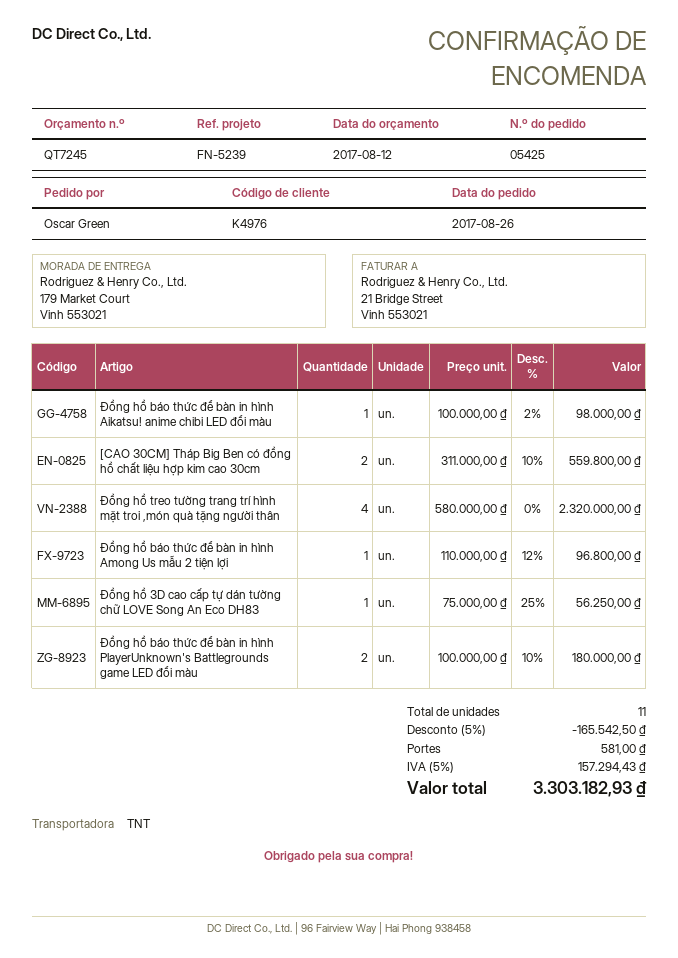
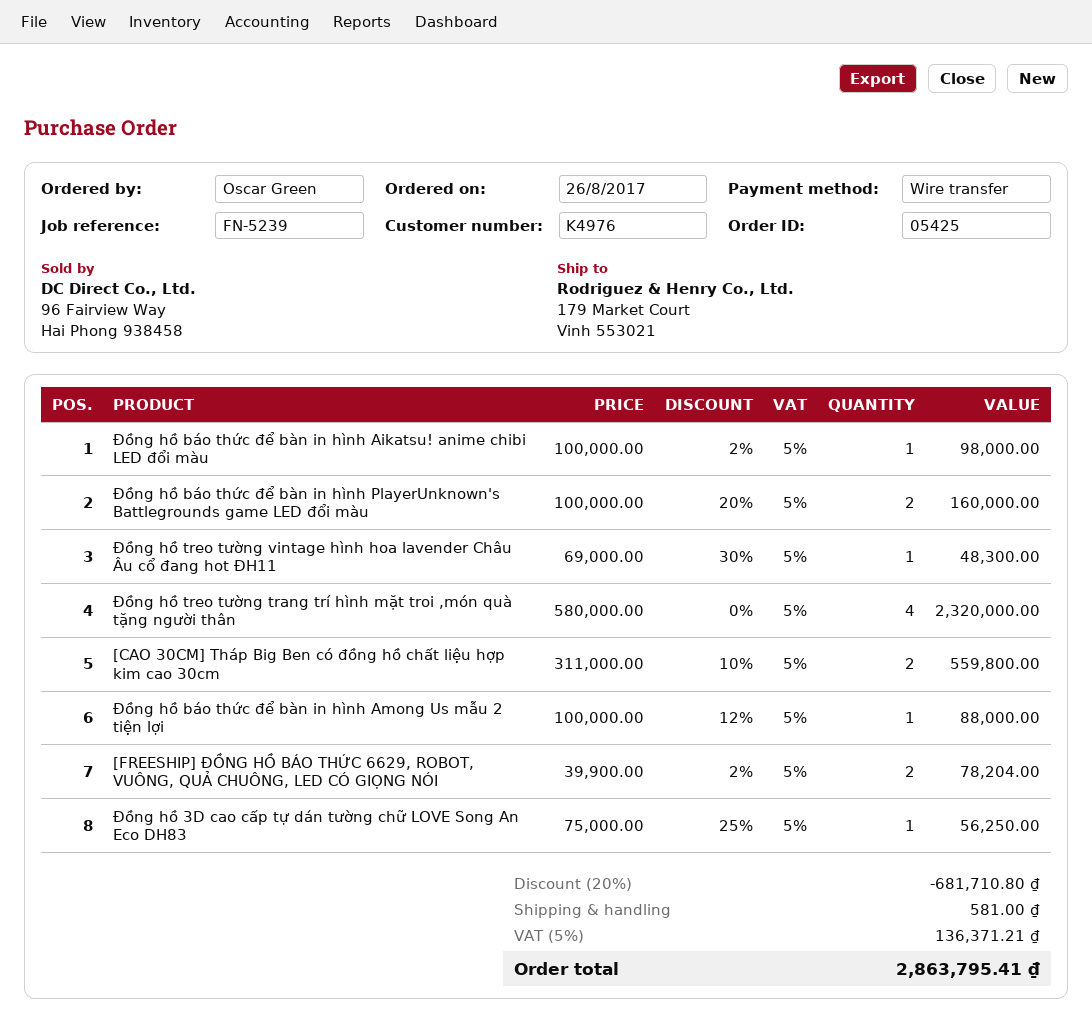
Đồng hồ báo thức để bàn in hình Among Us mẫu 2 tiện lợi: 1 x 110000.00 - 12% = 96800.00 -> 1 x 100000.00 - 12% = 88000.00
Đồng hồ báo thức để bàn in hình PlayerUnknown's Battlegrounds game LED đổi màu: 2 x 100000.00 - 10% = 180000.00 -> 2 x 100000.00 - 20% = 160000.00
Đồng hồ treo tường vintage hình hoa lavender Châu Âu cổ đang hot ĐH11: none -> 1 x 69000.00 - 30% = 48300.00
[FREESHIP] ĐỒNG HỒ BÁO THỨC 6629, ROBOT, VUÔNG, QUẢ CHUÔNG, LED CÓ GIỌNG NÓI: none -> 2 x 39900.00 - 2% = 78204.00
discount: 5% = 165542.50 -> 20% = 681710.80
tax: 5% = 157294.43 -> 5% = 136371.21
total: 3303182.93 -> 2863795.41

